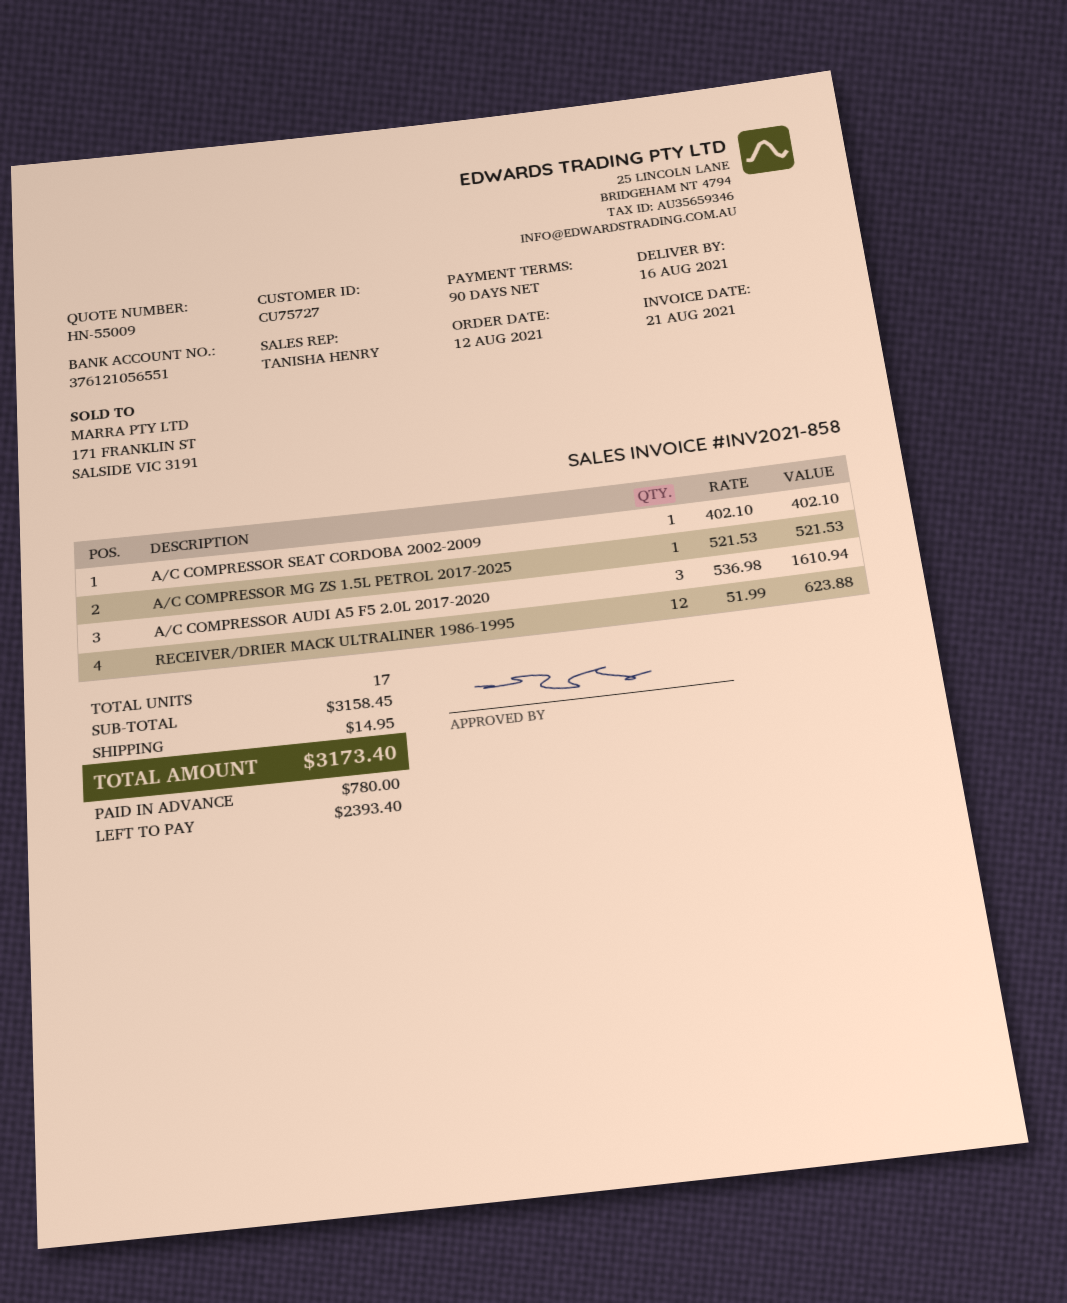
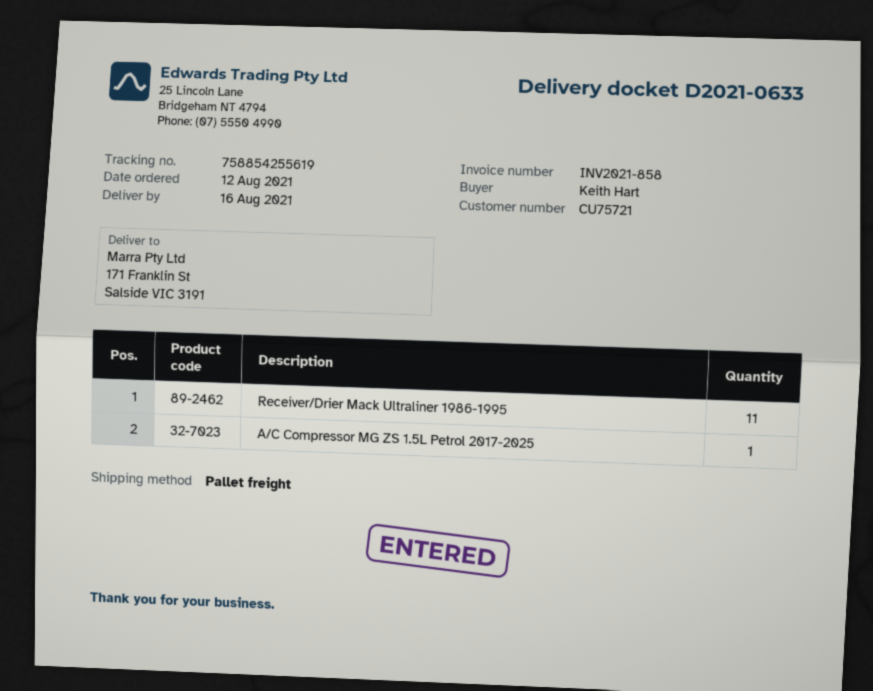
customer number: CU75727 -> CU75721
A/C COMPRESSOR SEAT CORDOBA 2002-2009: 1 -> none
A/C COMPRESSOR AUDI A5 F5 2.0L 2017-2020: 3 -> none
RECEIVER/DRIER MACK ULTRALINER 1986-1995: 12 -> 11

